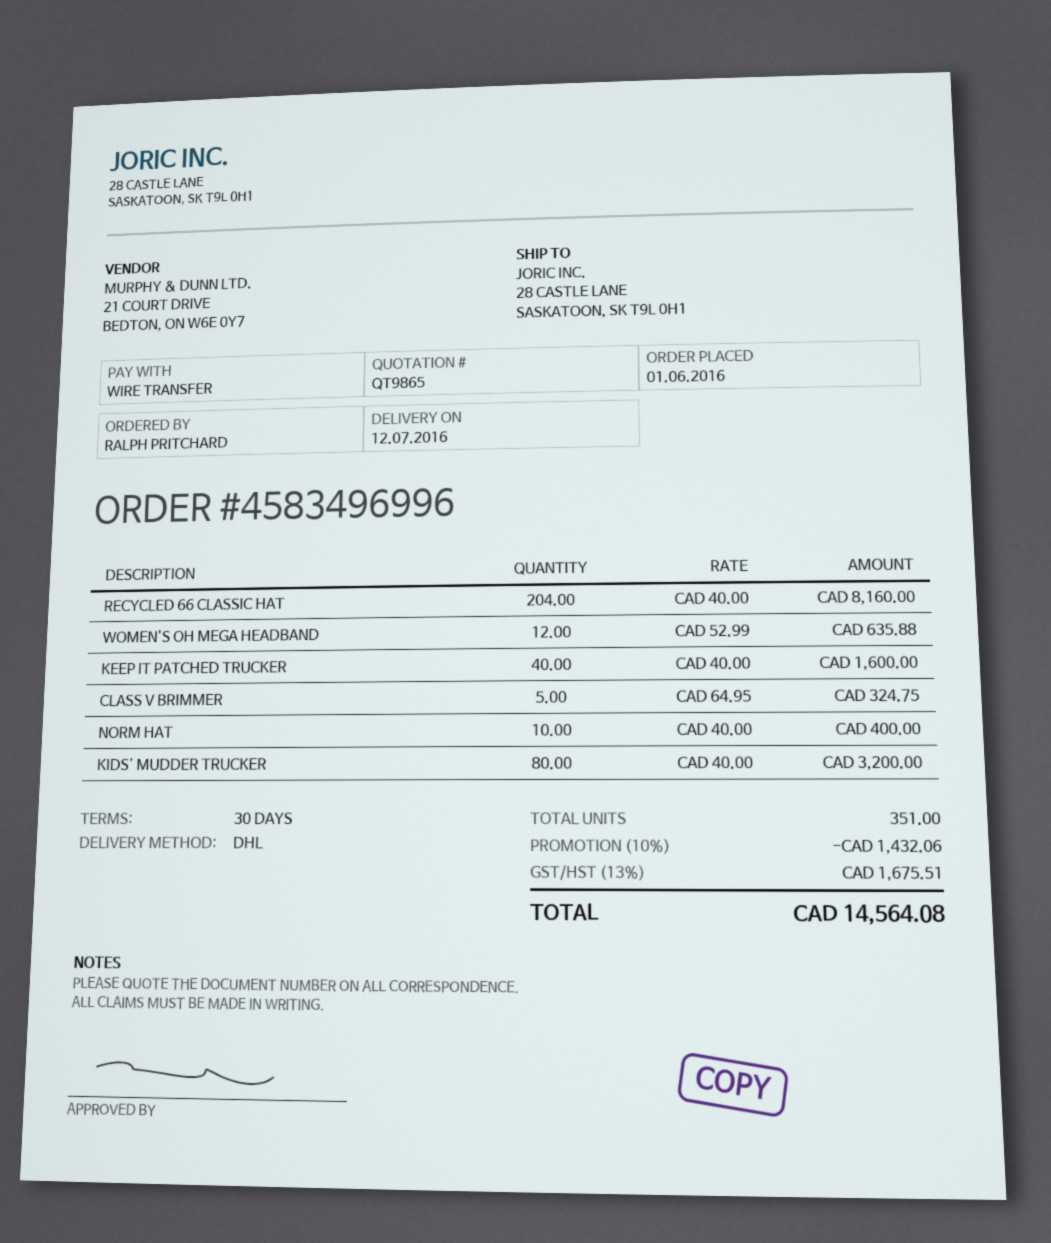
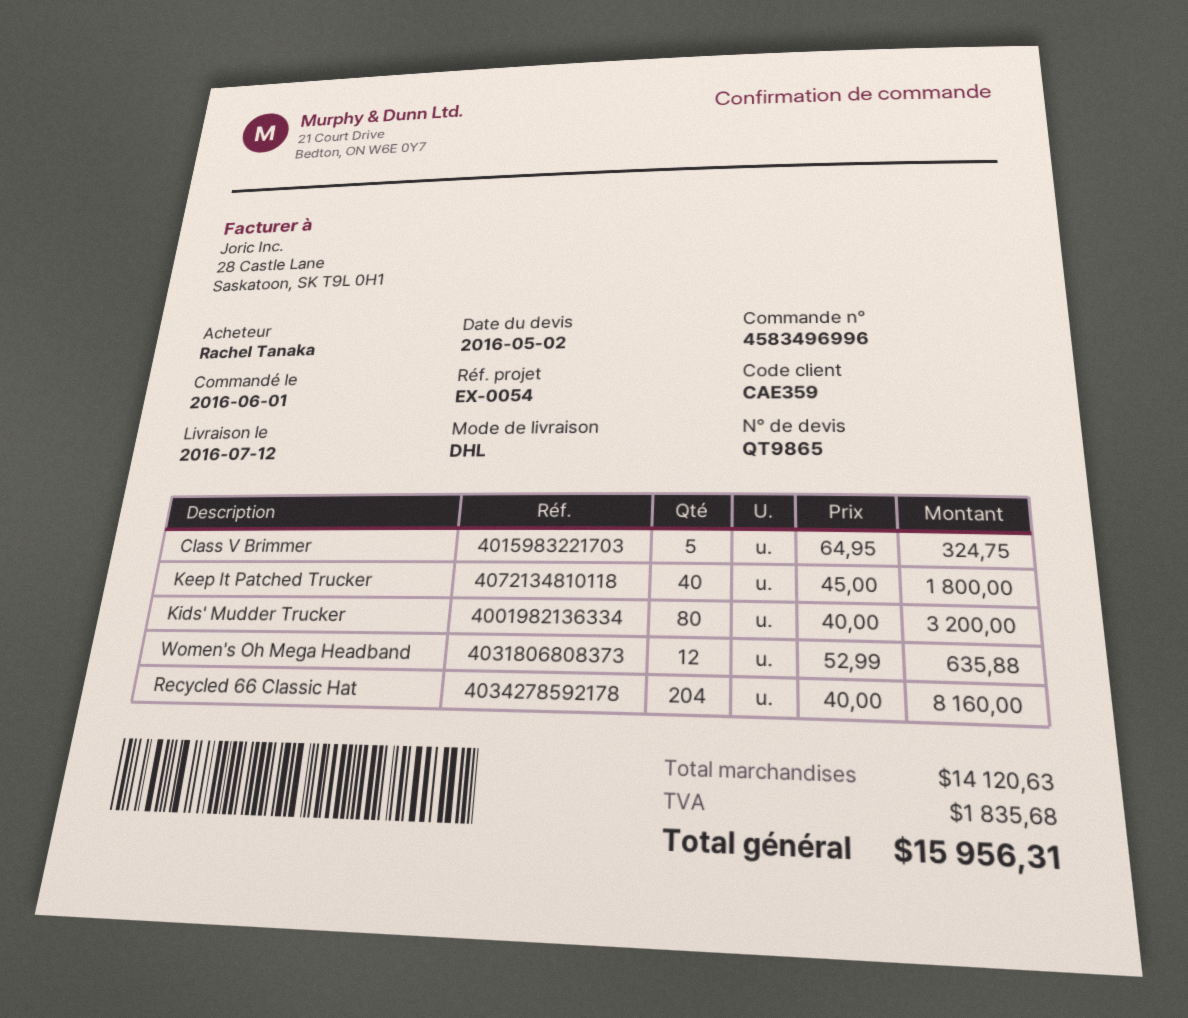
ordered by: RALPH PRITCHARD -> Rachel Tanaka
KEEP IT PATCHED TRUCKER: 40 x 40.00 = 1600.00 -> 40 x 45.00 = 1800.00
NORM HAT: 10 x 40.00 = 400.00 -> none
discount: 10% = 1432.06 -> none
tax: 1675.51 -> 1835.68
total: 14564.08 -> 15956.31

